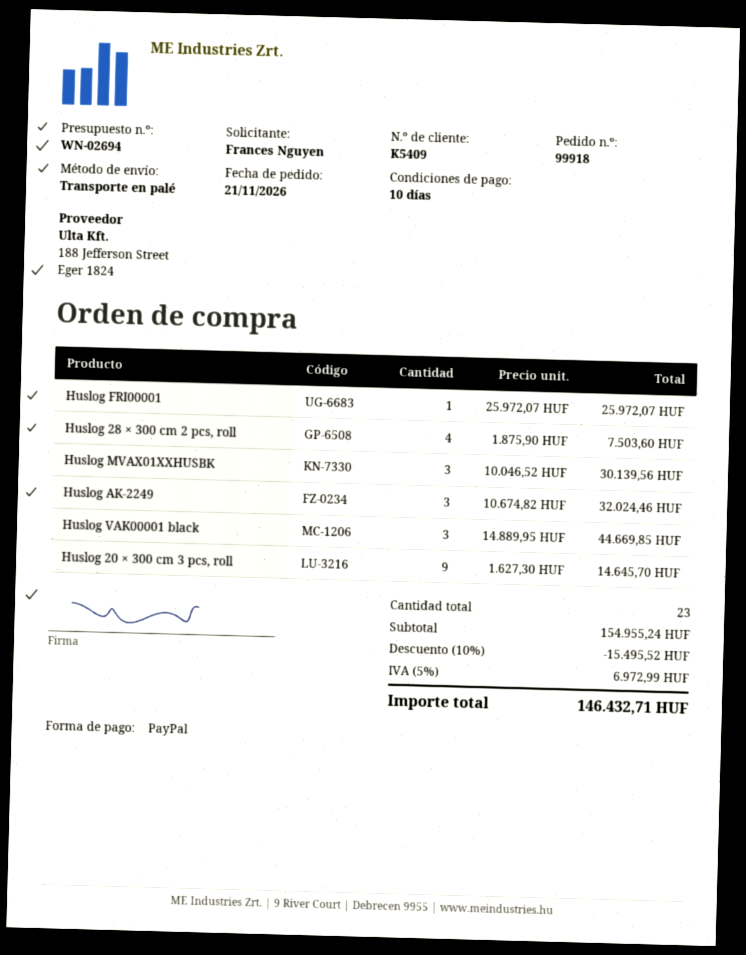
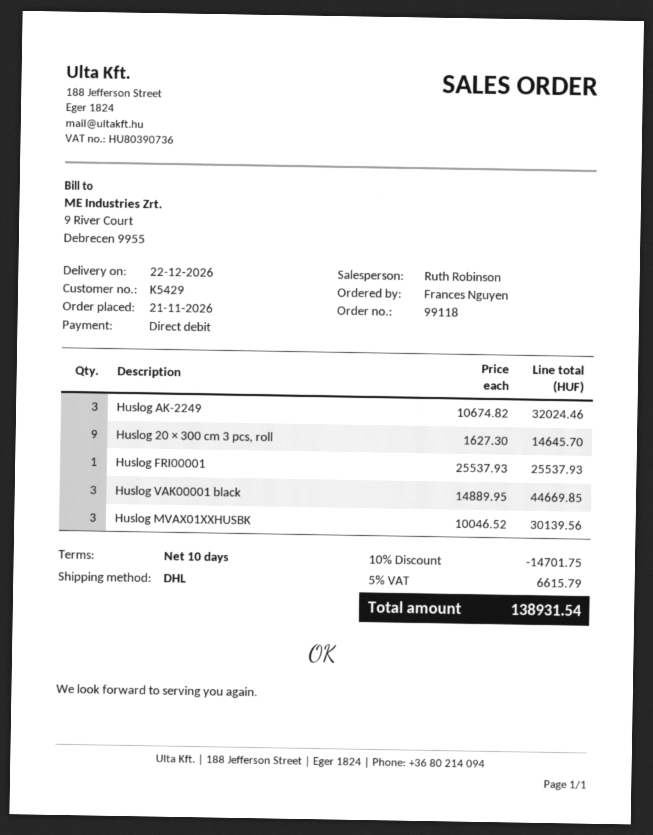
order number: 99918 -> 99118
customer number: K5409 -> K5429
payment method: PayPal -> direct debit
shipping method: pallet freight -> DHL
Huslog FRI00001: 1 x 25972.07 = 25972.07 -> 1 x 25537.93 = 25537.93
Huslog 28 × 300 cm 2 pcs, roll: 4 x 1875.90 = 7503.60 -> none
discount: 10% = 15495.52 -> 10% = 14701.75
tax: 5% = 6972.99 -> 5% = 6615.79
total: 146432.71 -> 138931.54

